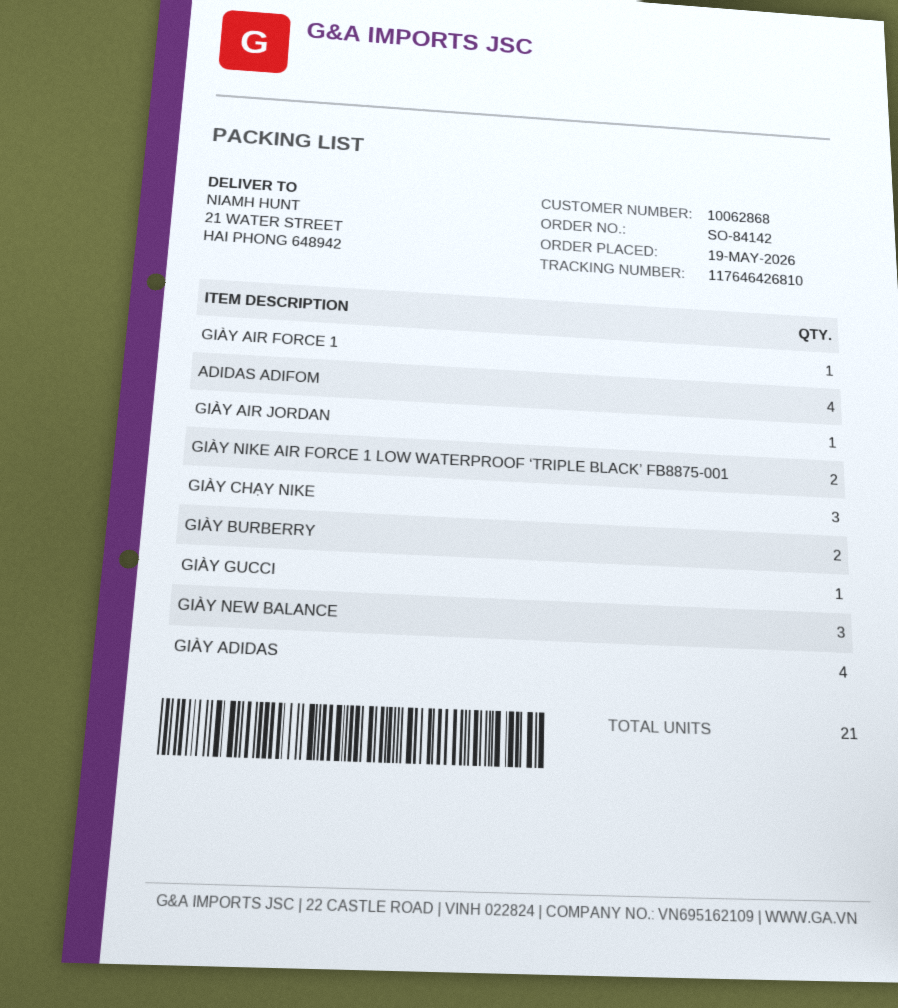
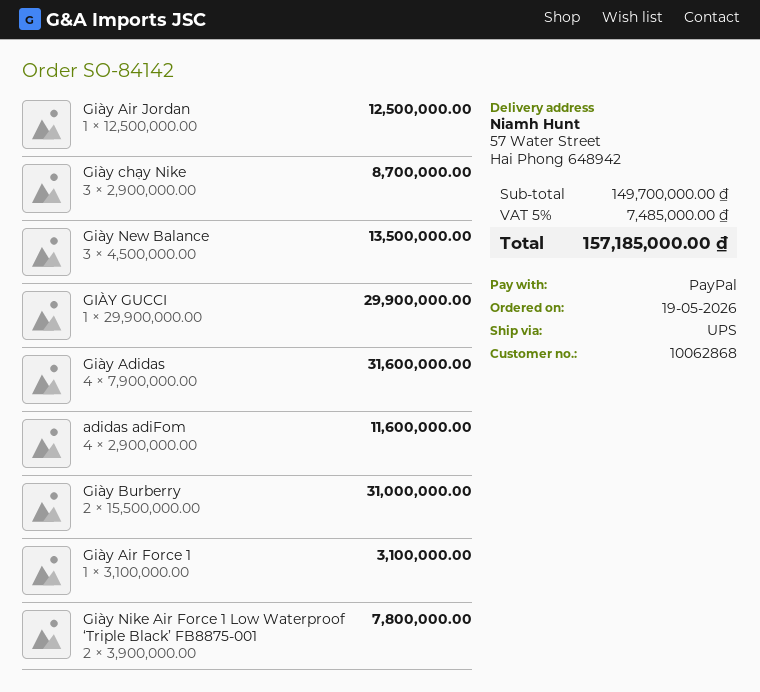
ship to: 21 WATER STREET, HAI PHONG 648942 -> 57 Water Street, Hai Phong 648942

